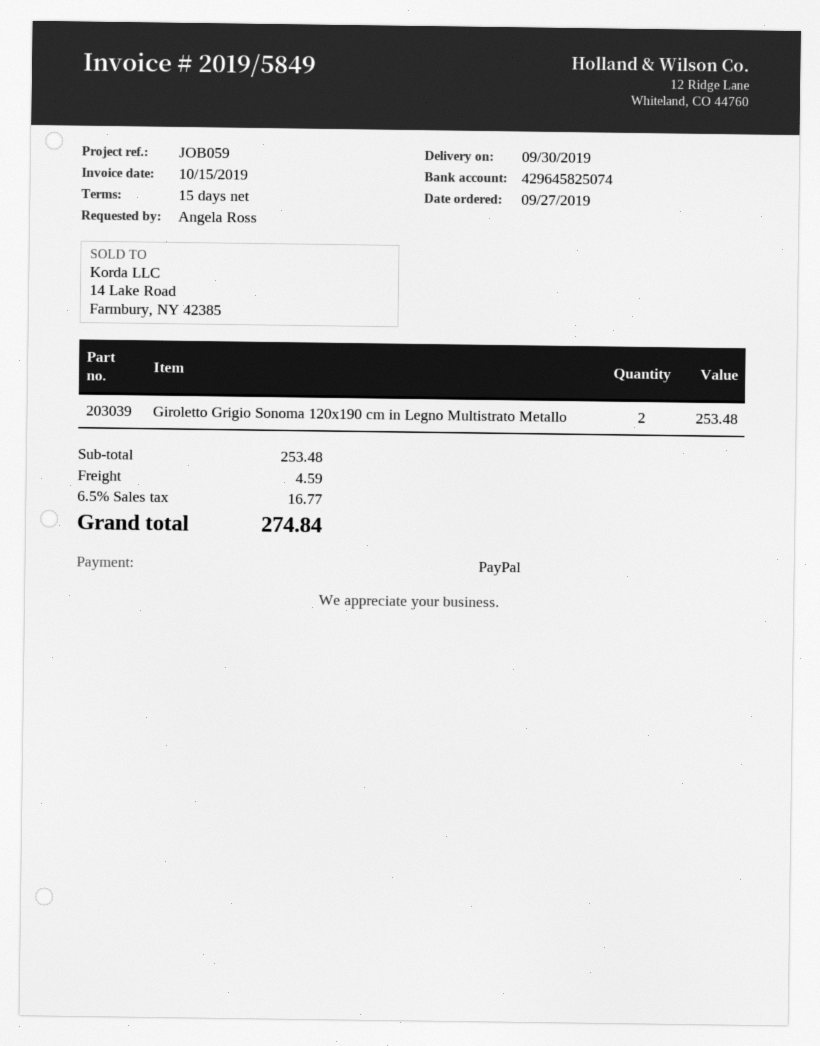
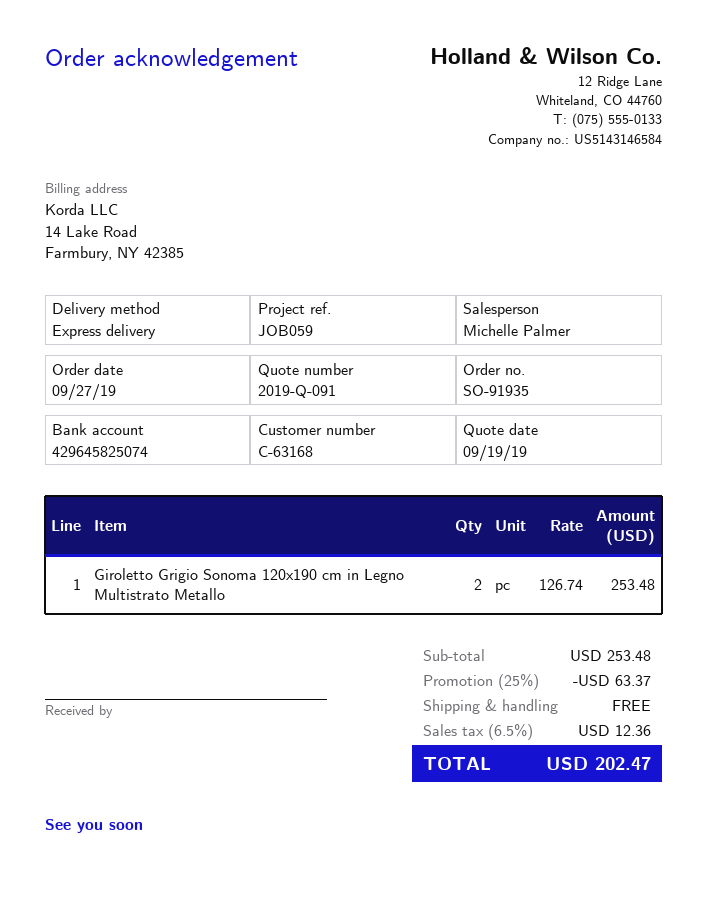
discount: none -> 25% = 63.37
shipping: 4.59 -> 0.00
tax: 6.5% = 16.77 -> 6.5% = 12.36
total: 274.84 -> 202.47

